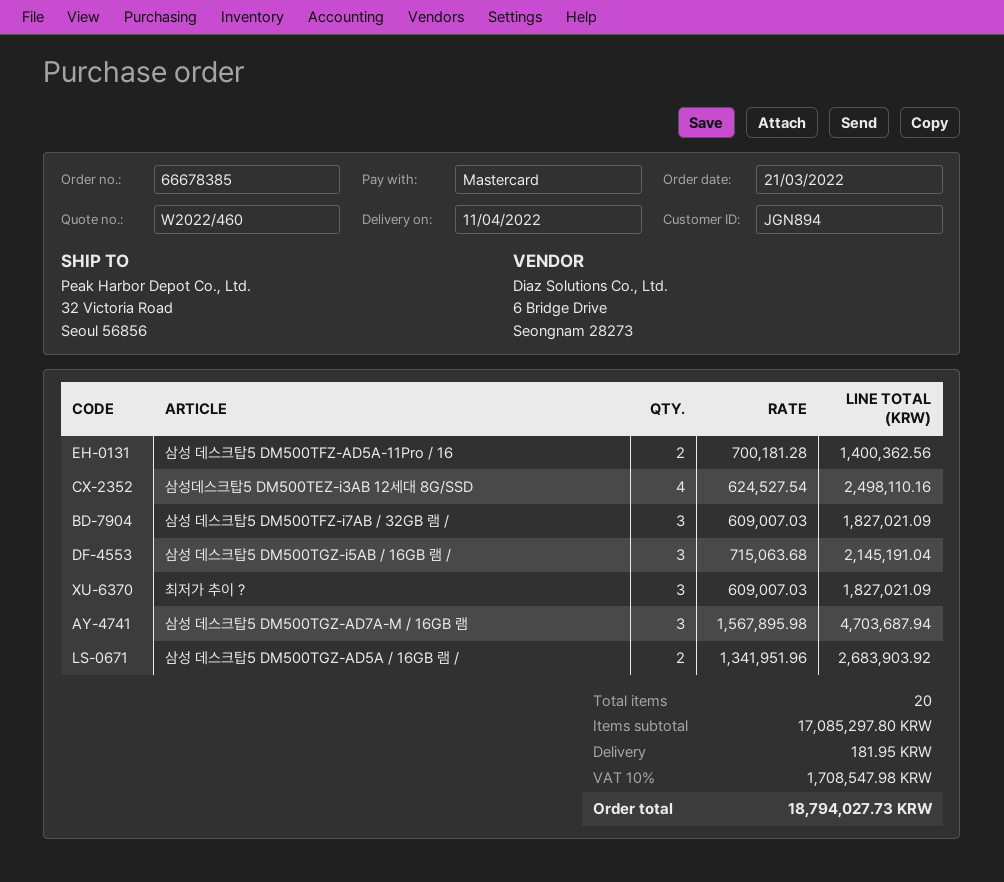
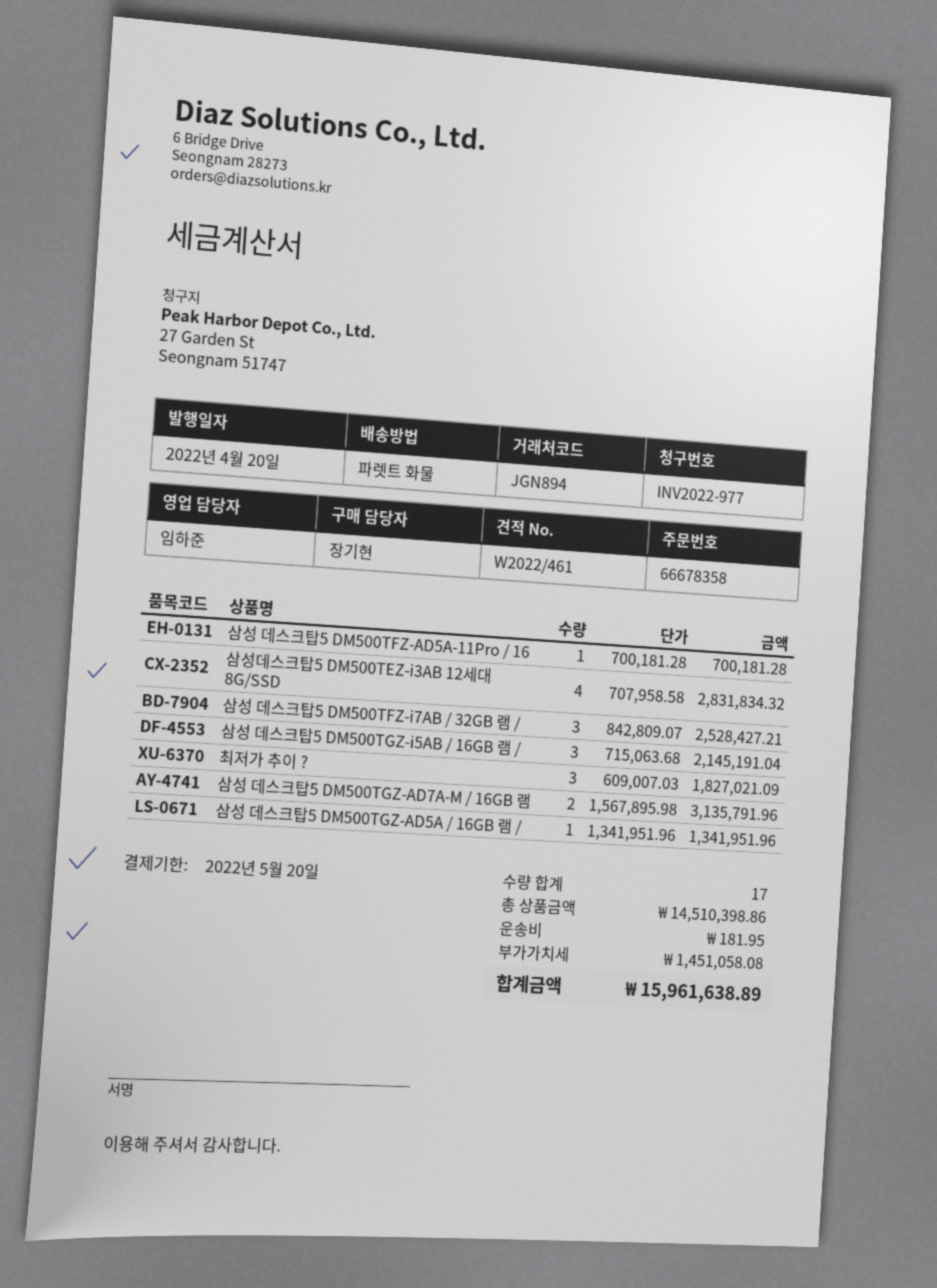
quote number: W2022/460 -> W2022/461
order number: 66678385 -> 66678358
삼성 데스크탑5 DM500TFZ-AD5A-11Pro / 16: 2 x 700181.28 = 1400362.56 -> 1 x 700181.28 = 700181.28
삼성데스크탑5 DM500TEZ-i3AB 12세대 8G/SSD: 4 x 624527.54 = 2498110.16 -> 4 x 707958.58 = 2831834.32
삼성 데스크탑5 DM500TFZ-i7AB / 32GB 램 /: 3 x 609007.03 = 1827021.09 -> 3 x 842809.07 = 2528427.21
삼성 데스크탑5 DM500TGZ-AD7A-M / 16GB 램: 3 x 1567895.98 = 4703687.94 -> 2 x 1567895.98 = 3135791.96
삼성 데스크탑5 DM500TGZ-AD5A / 16GB 램 /: 2 x 1341951.96 = 2683903.92 -> 1 x 1341951.96 = 1341951.96
total quantity: 20 -> 17
subtotal: 17085297.80 -> 14510398.86
tax: 1708547.98 -> 1451058.08
total: 18794027.73 -> 15961638.89

